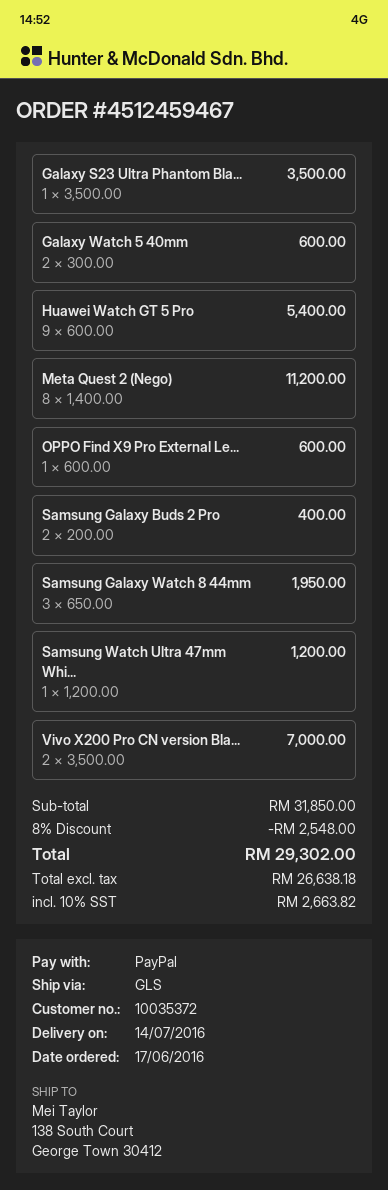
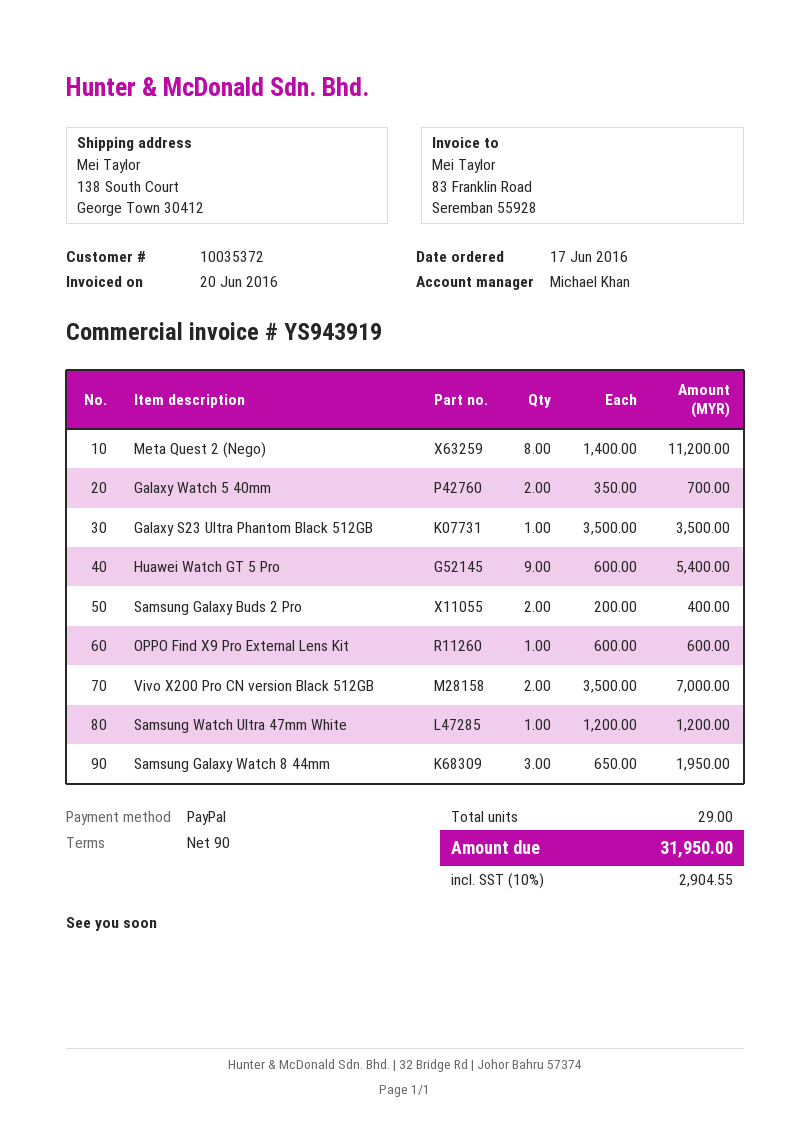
Galaxy Watch 5 40mm: 2 x 300.00 = 600.00 -> 2 x 350.00 = 700.00
discount: 8% = 2548.00 -> none
tax: 10% = 2663.82 -> 10% = 2904.55
total: 29302.00 -> 31950.00

